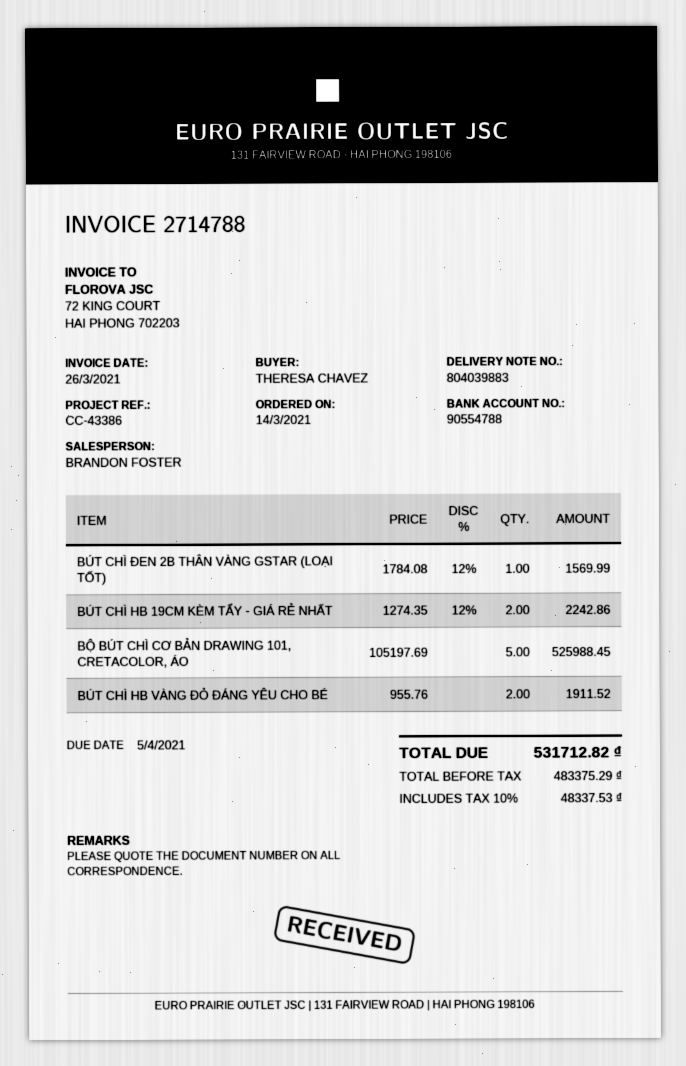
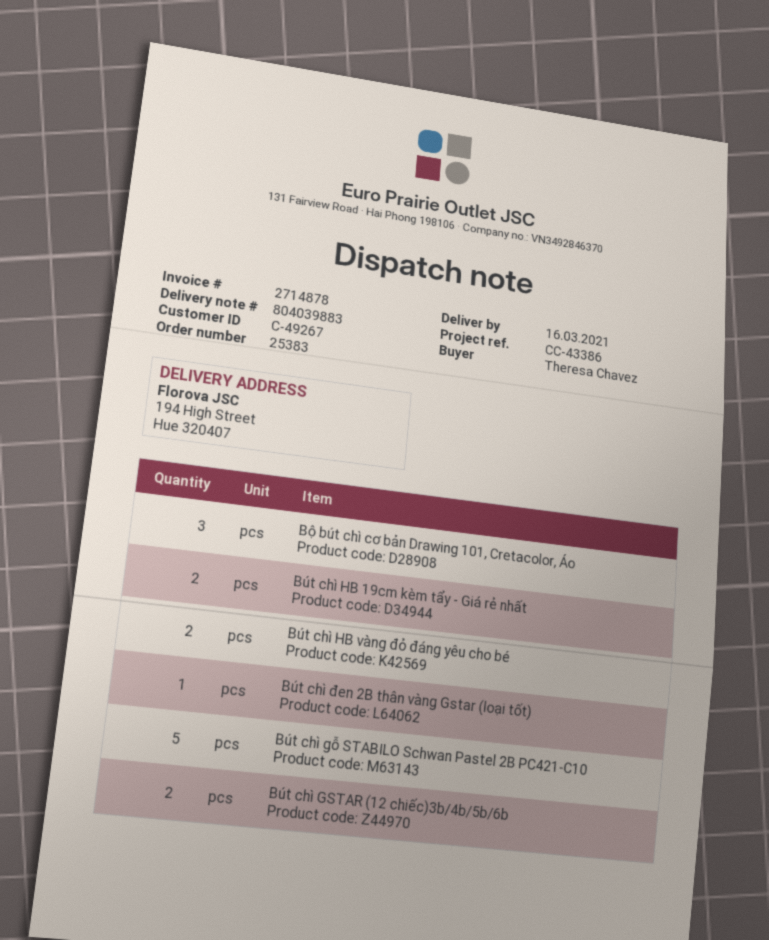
invoice number: 2714788 -> 2714878
BỘ BÚT CHÌ CƠ BẢN DRAWING 101, CRETACOLOR, ÁO: 5 -> 3
Bút chì gỗ STABILO Schwan Pastel 2B PC421-C10: none -> 5
Bút chì GSTAR (12 chiếc)3b/4b/5b/6b: none -> 2

